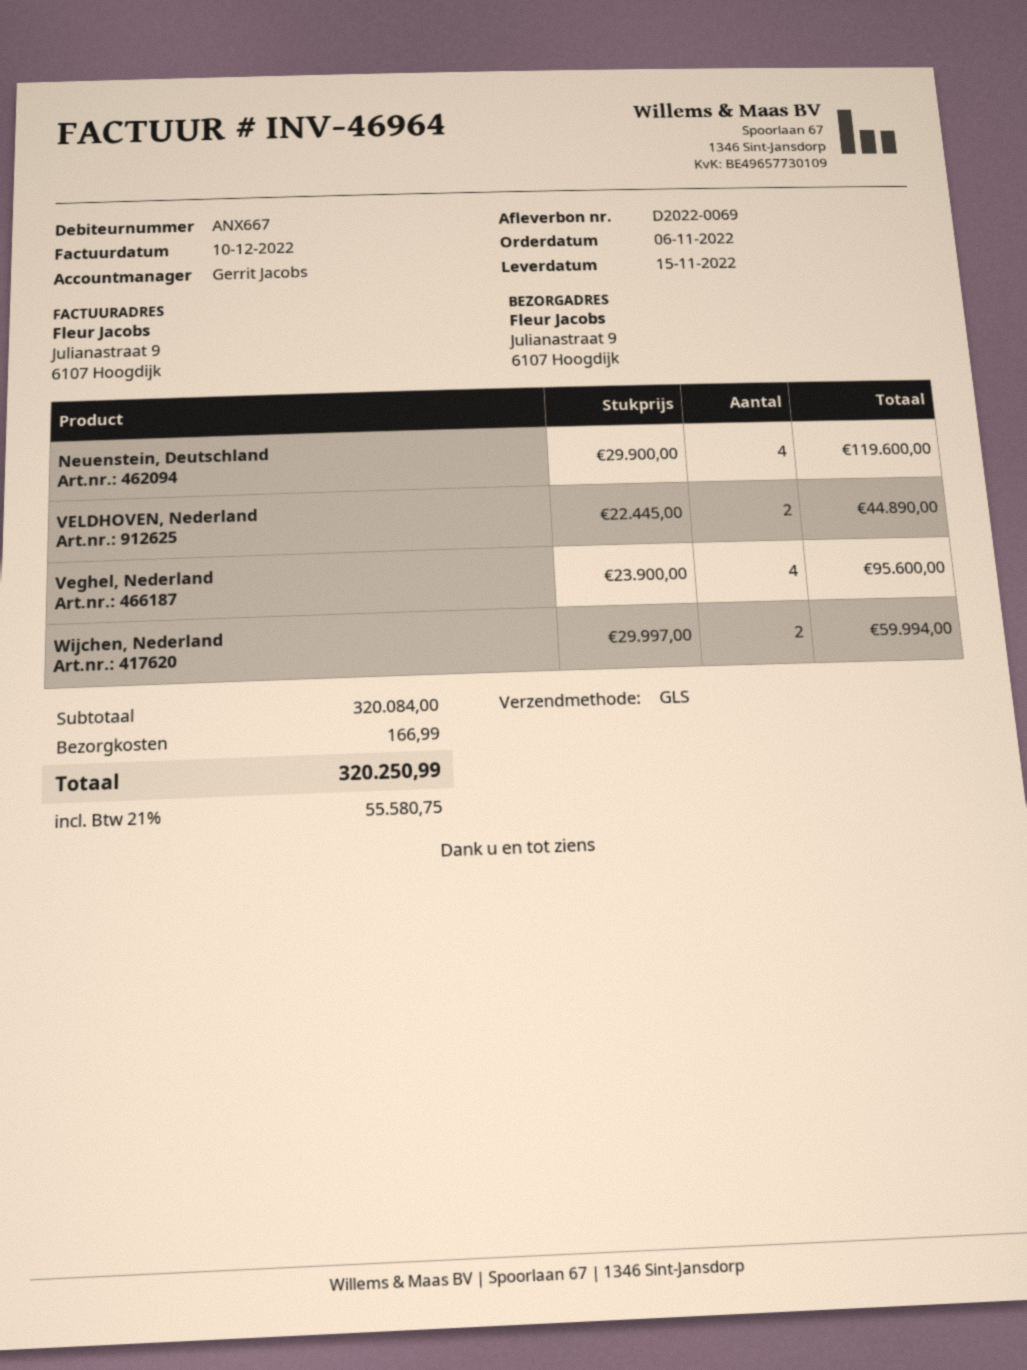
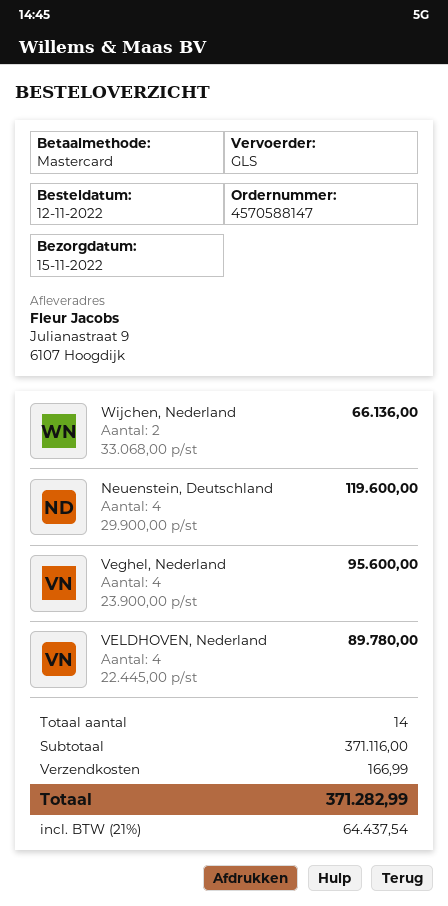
order date: 2022-11-06 -> 2022-11-12
VELDHOVEN, Nederland: 2 x 22445.00 = 44890.00 -> 4 x 22445.00 = 89780.00
Wijchen, Nederland: 2 x 29997.00 = 59994.00 -> 2 x 33068.00 = 66136.00
subtotal: 320084.00 -> 371116.00
tax: 21% = 55580.75 -> 21% = 64437.54
total: 320250.99 -> 371282.99

